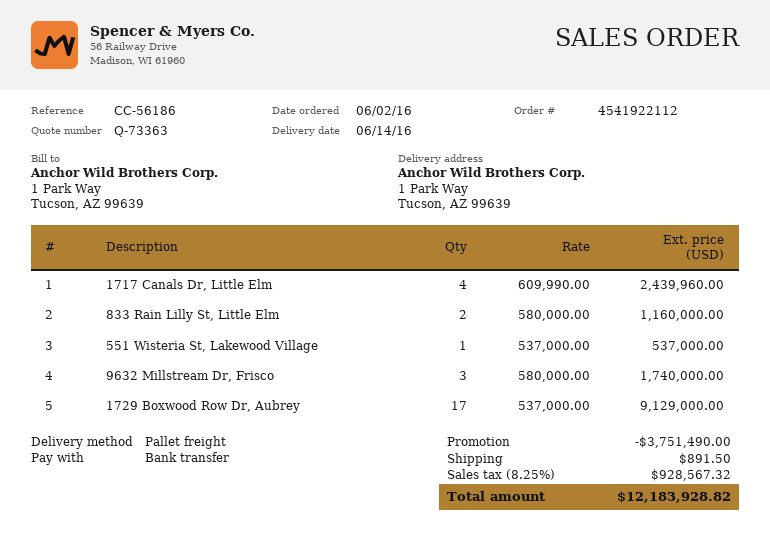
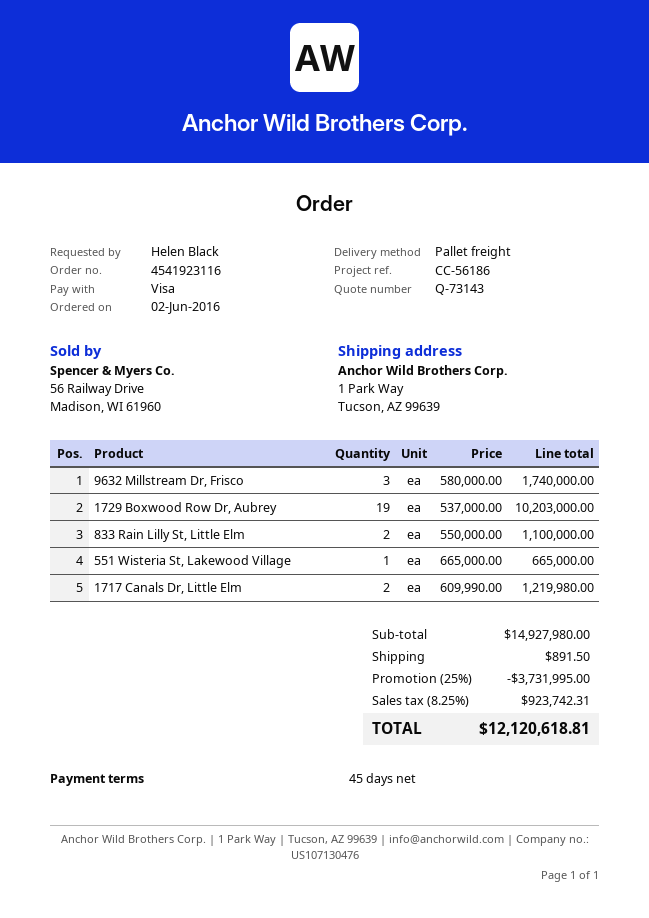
quote number: Q-73363 -> Q-73143
order number: 4541922112 -> 4541923116
payment method: bank transfer -> Visa
1717 Canals Dr, Little Elm: 4 x 609990.00 = 2439960.00 -> 2 x 609990.00 = 1219980.00
833 Rain Lilly St, Little Elm: 2 x 580000.00 = 1160000.00 -> 2 x 550000.00 = 1100000.00
551 Wisteria St, Lakewood Village: 1 x 537000.00 = 537000.00 -> 1 x 665000.00 = 665000.00
1729 Boxwood Row Dr, Aubrey: 17 x 537000.00 = 9129000.00 -> 19 x 537000.00 = 10203000.00
discount: 3751490.00 -> 3731995.00
tax: 8.25% = 928567.32 -> 8.25% = 923742.31
total: 12183928.82 -> 12120618.81

